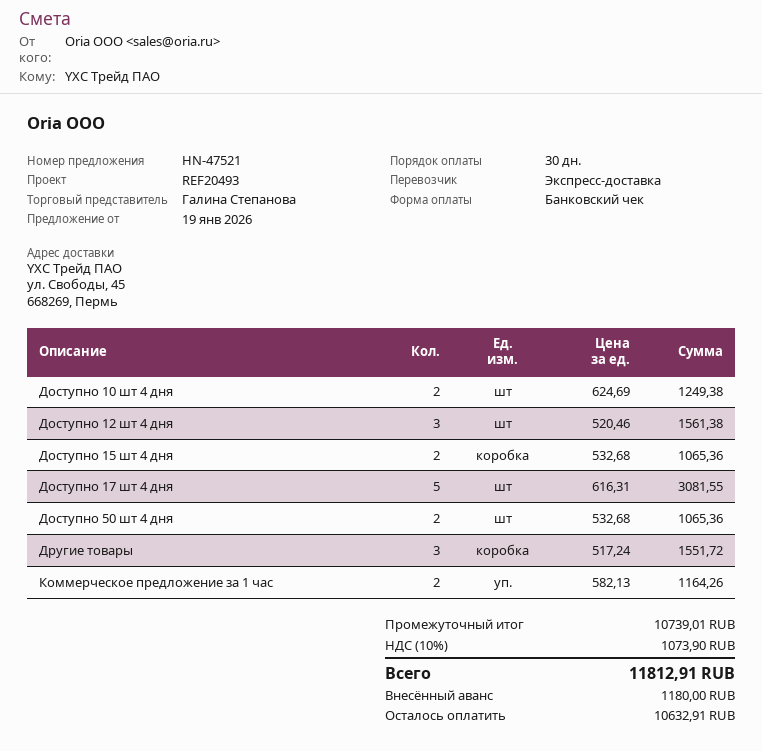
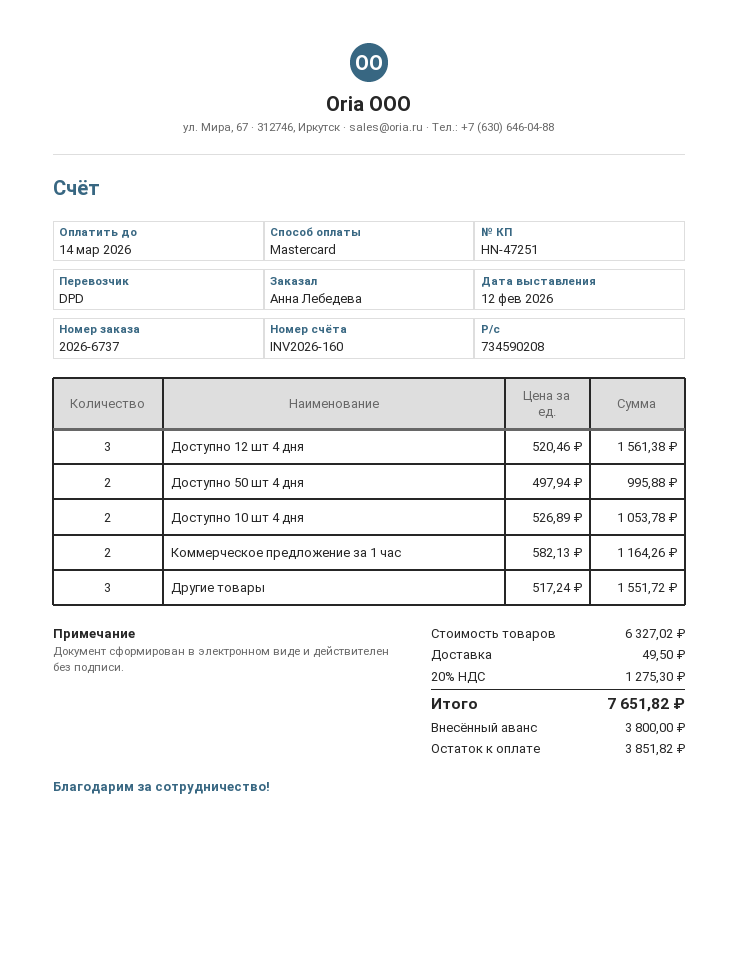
quote number: HN-47521 -> HN-47251
payment method: cheque -> Mastercard
shipping method: express -> DPD
Доступно 10 шт 4 дня: 2 x 624.69 = 1249.38 -> 2 x 526.89 = 1053.78
Доступно 15 шт 4 дня: 2 x 532.68 = 1065.36 -> none
Доступно 17 шт 4 дня: 5 x 616.31 = 3081.55 -> none
Доступно 50 шт 4 дня: 2 x 532.68 = 1065.36 -> 2 x 497.94 = 995.88
subtotal: 10739.01 -> 6327.02
shipping: none -> 49.50
tax: 10% = 1073.90 -> 20% = 1275.30
total: 11812.91 -> 7651.82
deposit: 1180.00 -> 3800.00
balance: 10632.91 -> 3851.82

